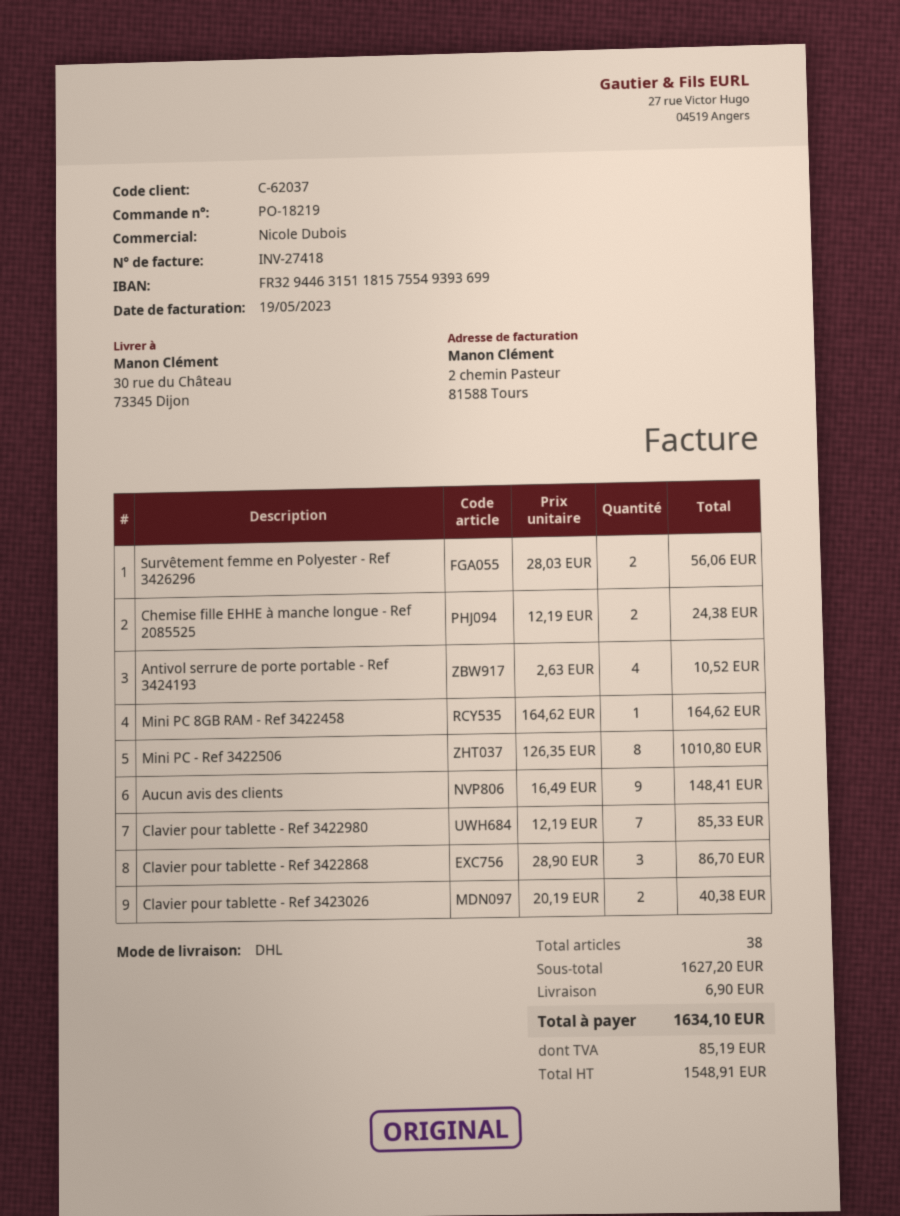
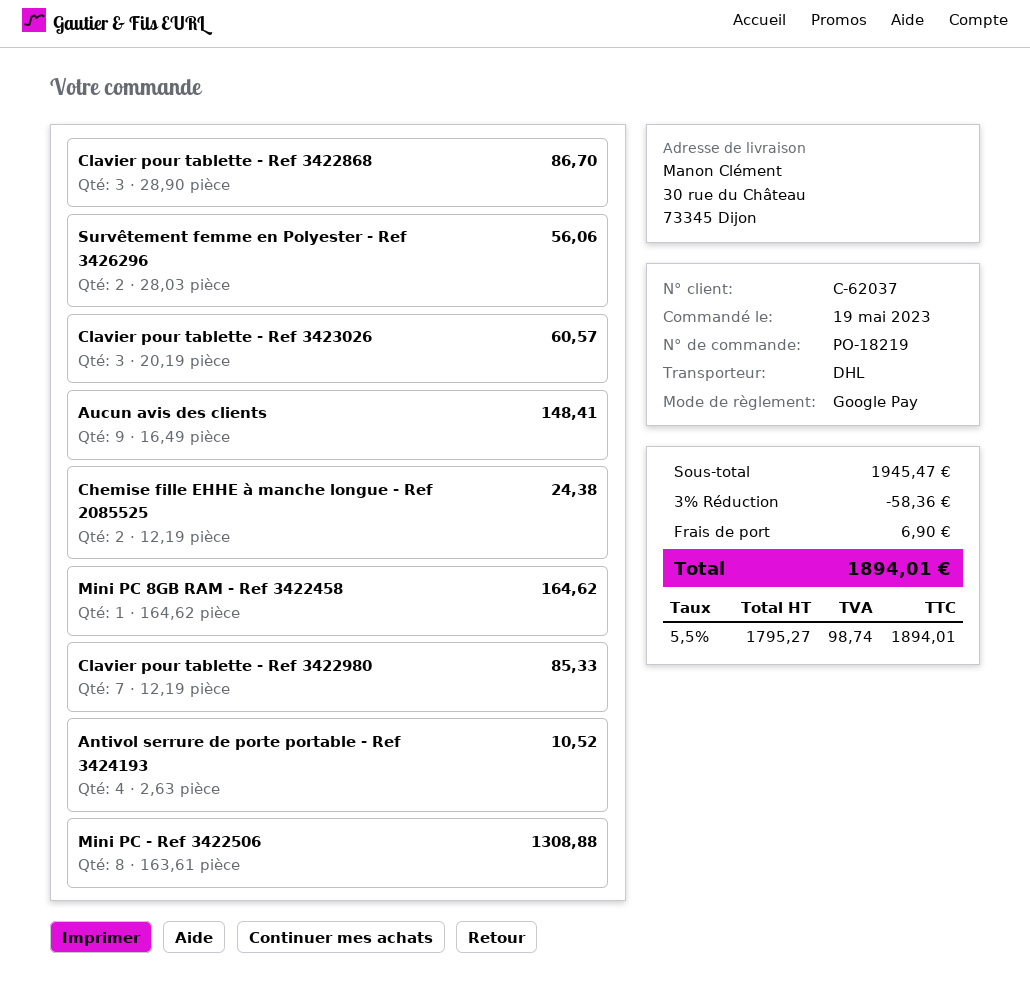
Mini PC - Ref 3422506: 8 x 126.35 = 1010.80 -> 8 x 163.61 = 1308.88
Clavier pour tablette - Ref 3423026: 2 x 20.19 = 40.38 -> 3 x 20.19 = 60.57
subtotal: 1627.20 -> 1945.47
discount: none -> 3% = 58.36
net: 1548.91 -> 1795.27
tax: 85.19 -> 98.74
total: 1634.10 -> 1894.01

